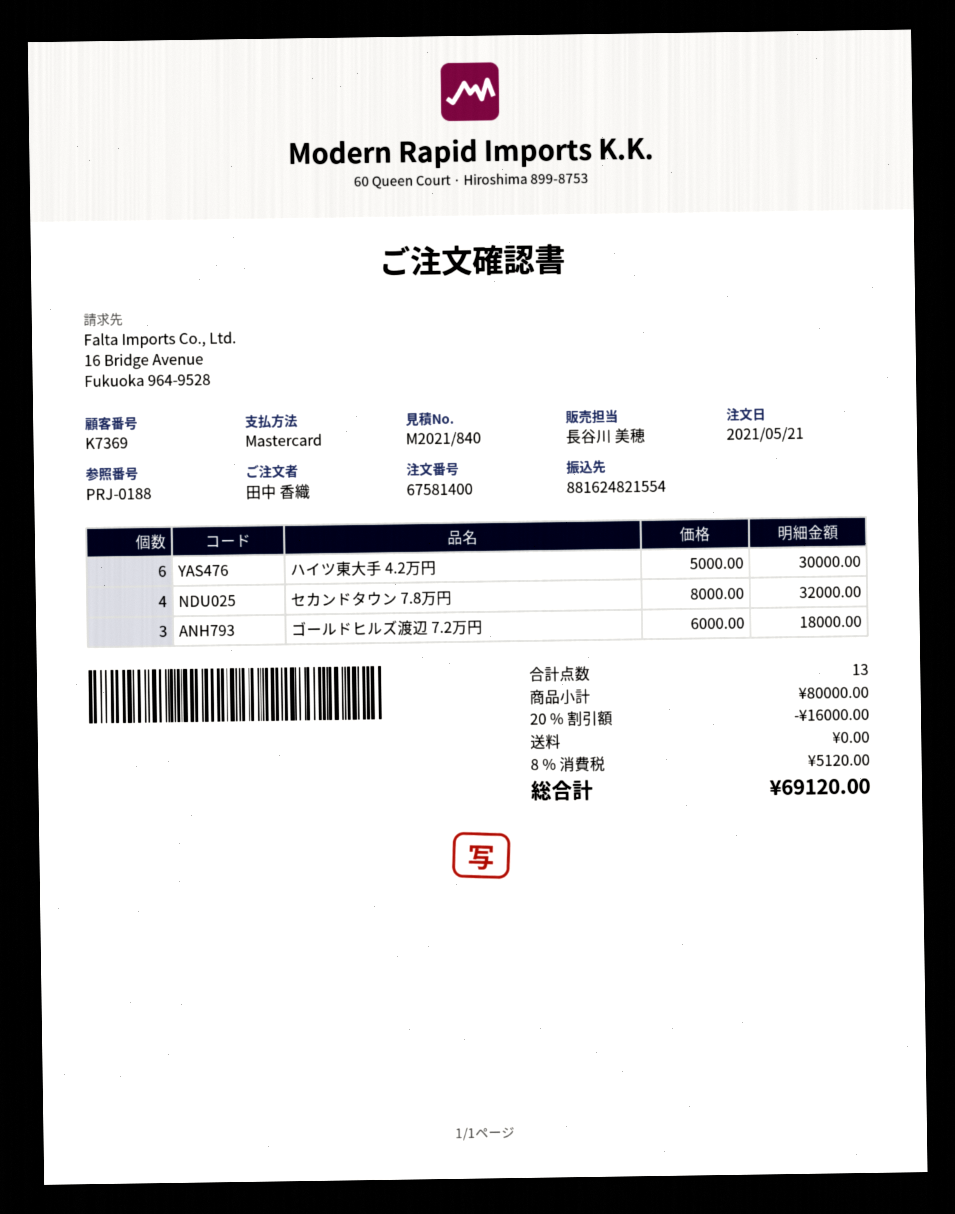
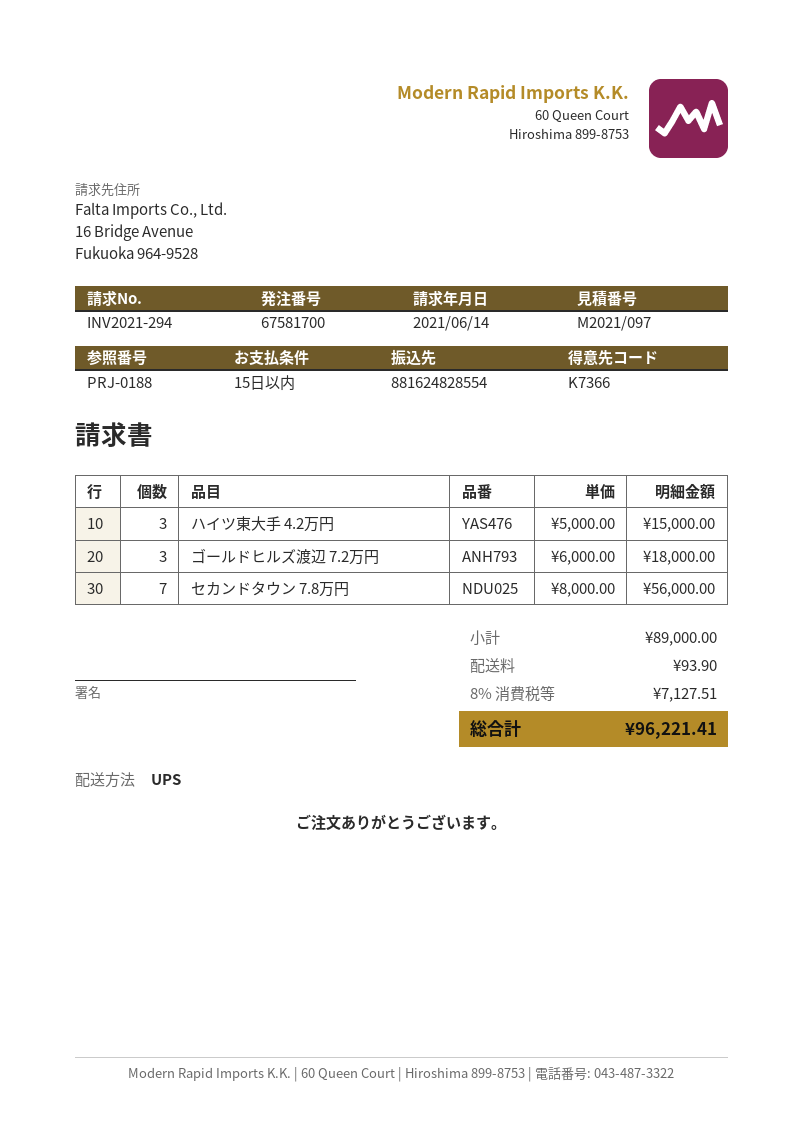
quote number: M2021/840 -> M2021/097
order number: 67581400 -> 67581700
customer number: K7369 -> K7366
bank account: 881624821554 -> 881624828554
ハイツ東大手 4.2万円: 6 x 5000.00 = 30000.00 -> 3 x 5000.00 = 15000.00
セカンドタウン 7.8万円: 4 x 8000.00 = 32000.00 -> 7 x 8000.00 = 56000.00
subtotal: 80000.00 -> 89000.00
discount: 20% = 16000.00 -> none
shipping: 0.00 -> 93.90
tax: 8% = 5120.00 -> 8% = 7127.51
total: 69120.00 -> 96221.41

